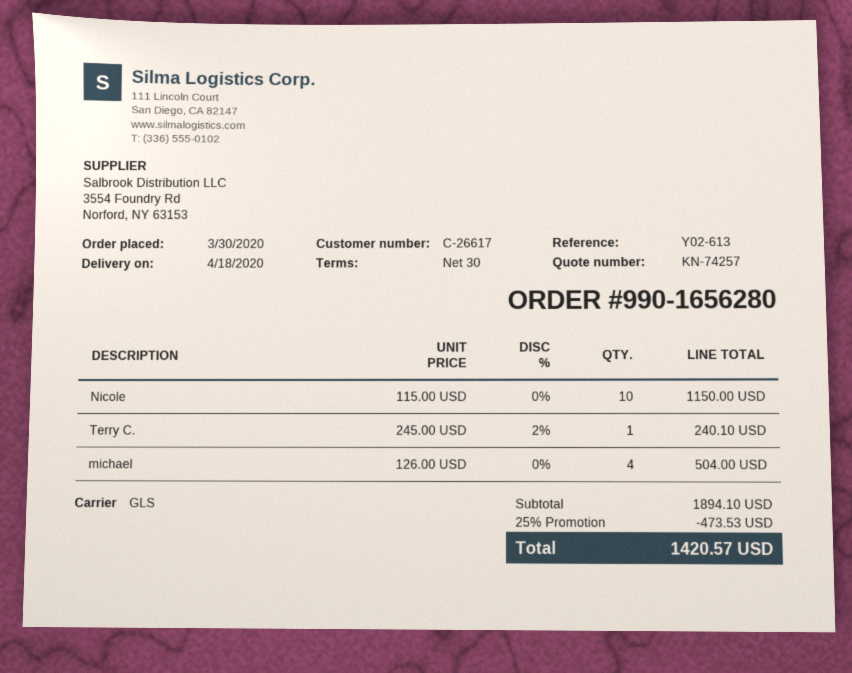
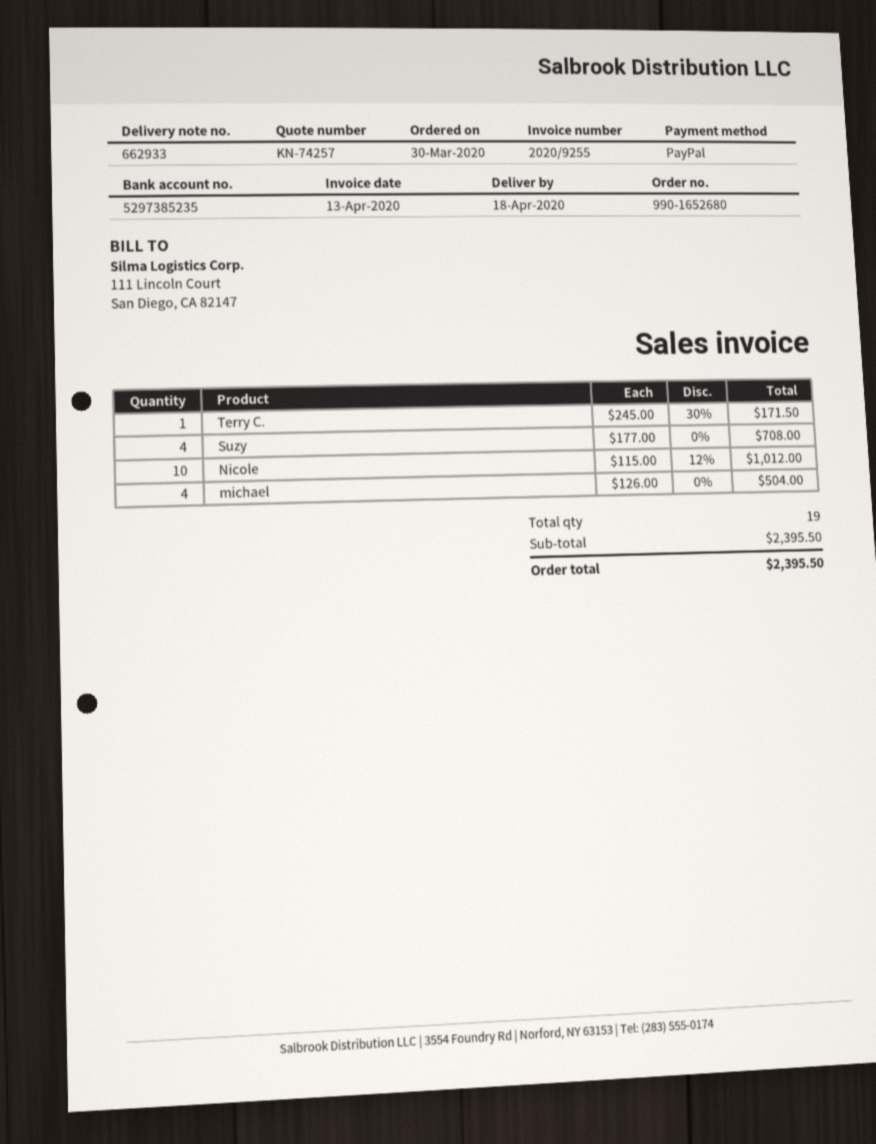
order number: 990-1656280 -> 990-1652680
Nicole: 10 x 115.00 = 1150.00 -> 10 x 115.00 - 12% = 1012.00
Terry C.: 1 x 245.00 - 2% = 240.10 -> 1 x 245.00 - 30% = 171.50
Suzy: none -> 4 x 177.00 = 708.00
subtotal: 1894.10 -> 2395.50
discount: 25% = 473.53 -> none
total: 1420.57 -> 2395.50

